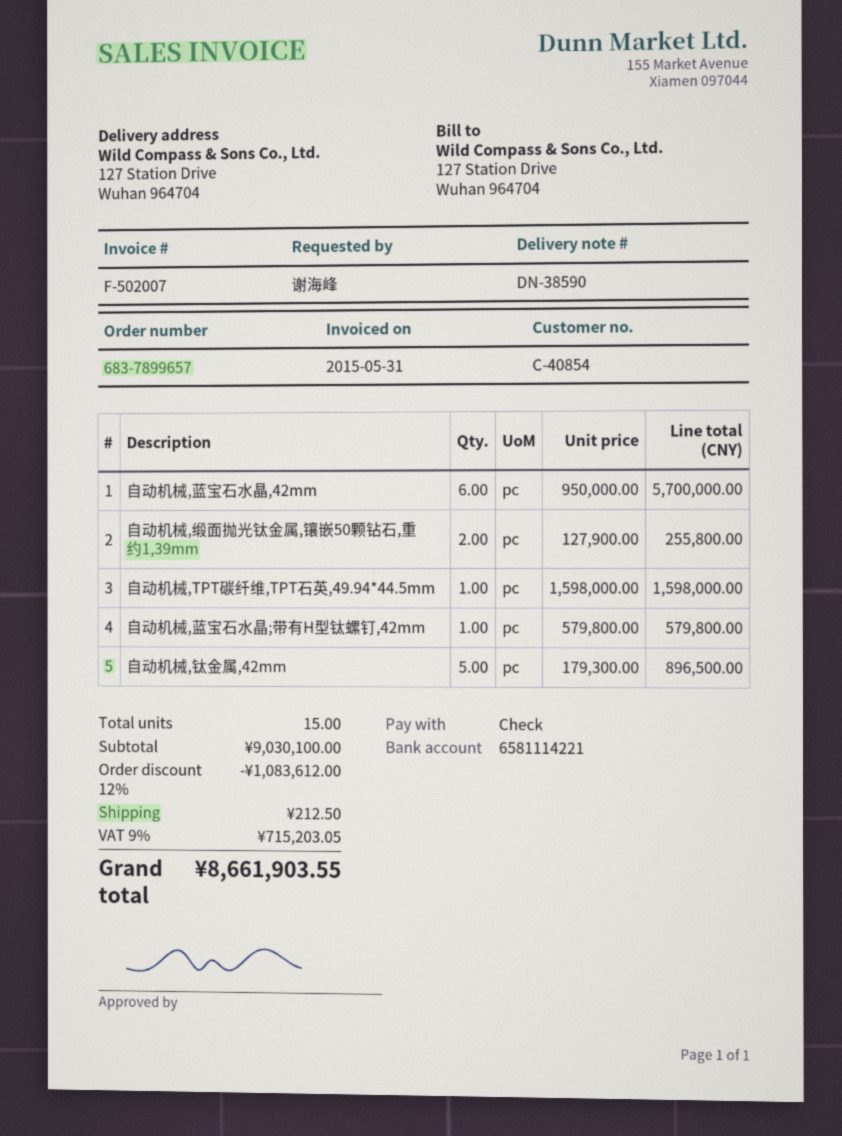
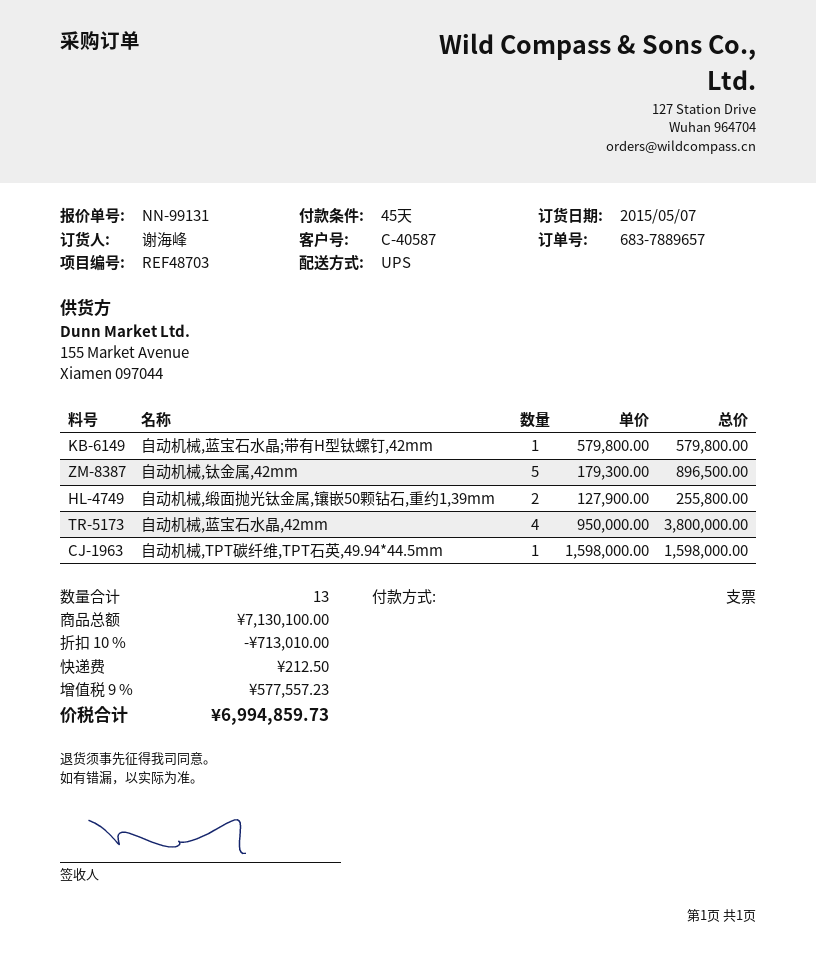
order number: 683-7899657 -> 683-7889657
customer number: C-40854 -> C-40587
自动机械,蓝宝石水晶,42mm: 6 x 950000.00 = 5700000.00 -> 4 x 950000.00 = 3800000.00
total quantity: 15 -> 13
subtotal: 9030100.00 -> 7130100.00
discount: 12% = 1083612.00 -> 10% = 713010.00
tax: 9% = 715203.05 -> 9% = 577557.23
total: 8661903.55 -> 6994859.73

